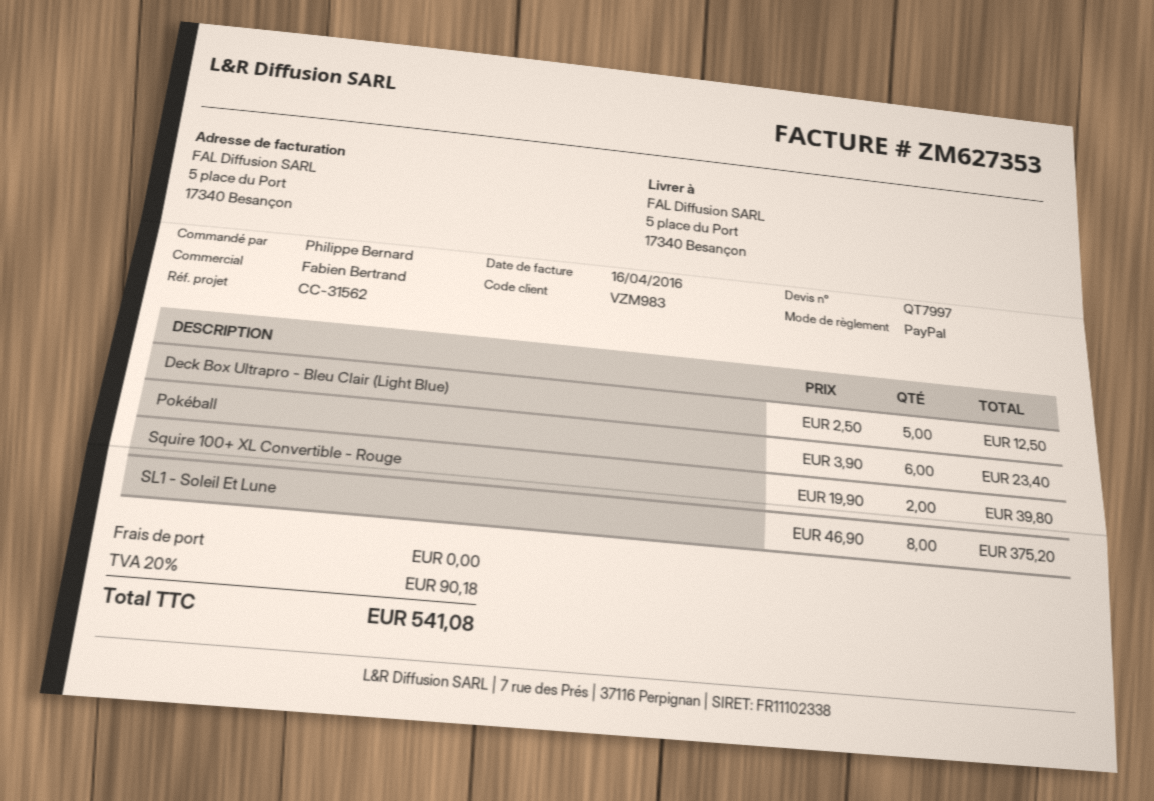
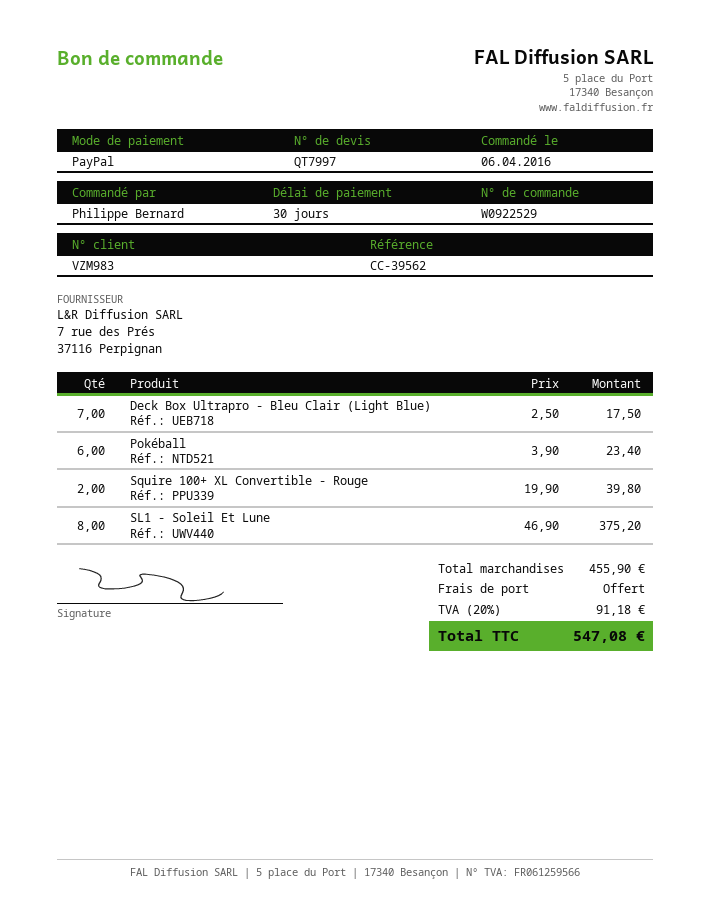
reference: CC-31562 -> CC-39562
Deck Box Ultrapro - Bleu Clair (Light Blue): 5 x 2.50 = 12.50 -> 7 x 2.50 = 17.50
tax: 20% = 90.18 -> 20% = 91.18
total: 541.08 -> 547.08

